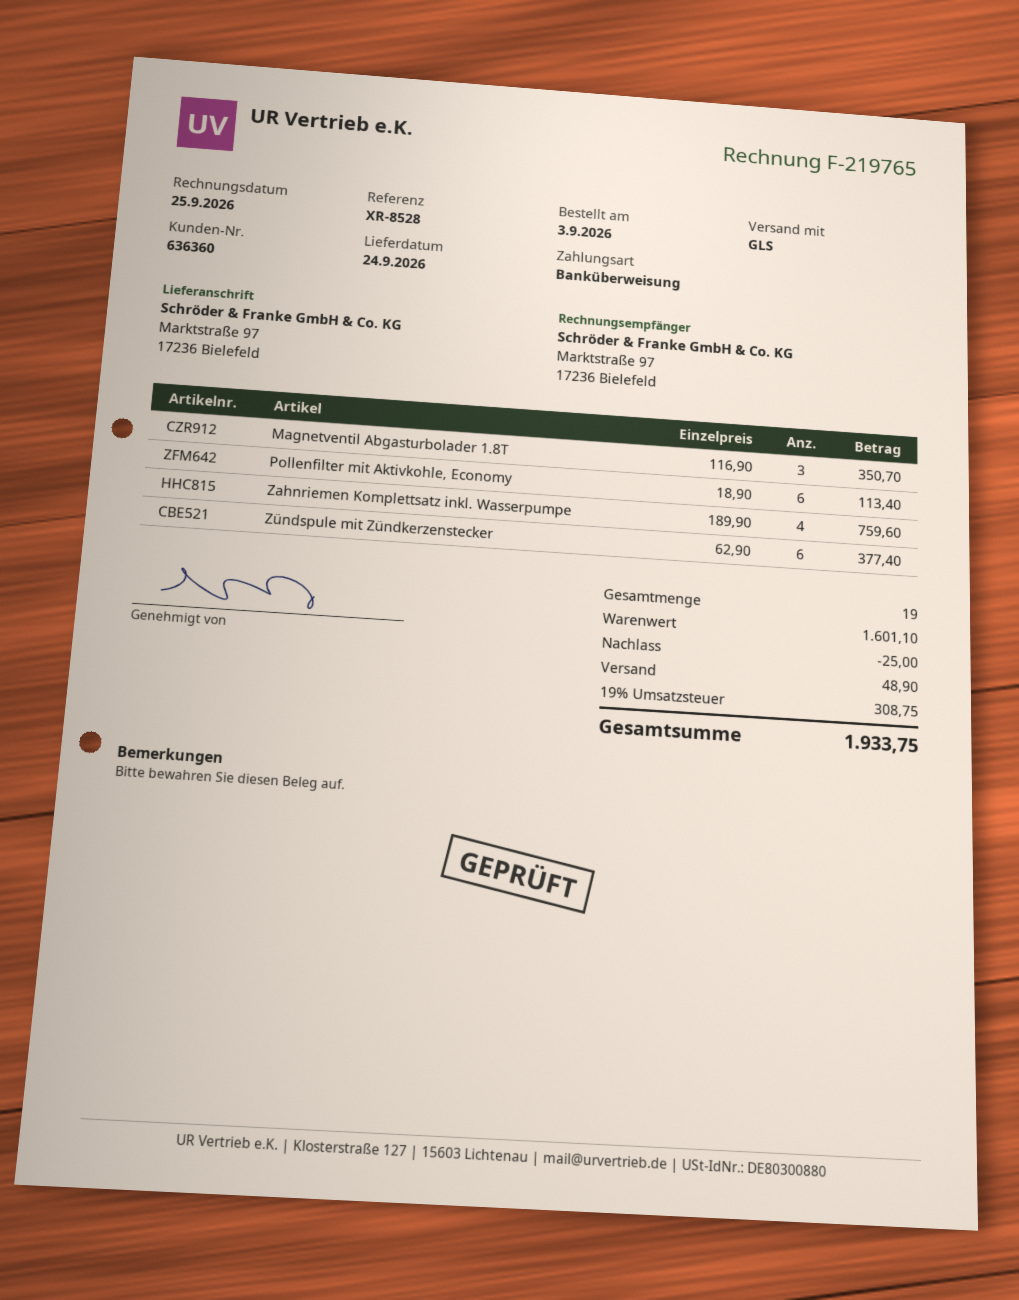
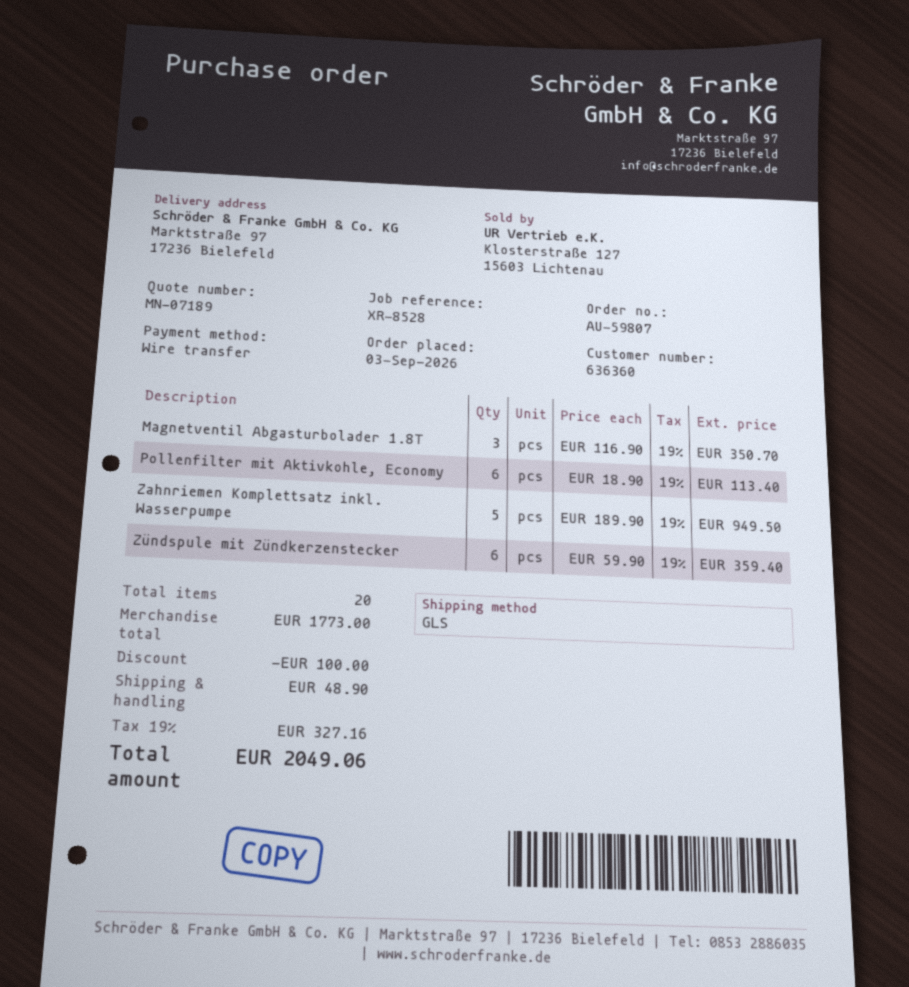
Zahnriemen Komplettsatz inkl. Wasserpumpe: 4 x 189.90 = 759.60 -> 5 x 189.90 = 949.50
Zündspule mit Zündkerzenstecker: 6 x 62.90 = 377.40 -> 6 x 59.90 = 359.40
total quantity: 19 -> 20
subtotal: 1601.10 -> 1773.00
discount: 25.00 -> 100.00
tax: 19% = 308.75 -> 19% = 327.16
total: 1933.75 -> 2049.06

